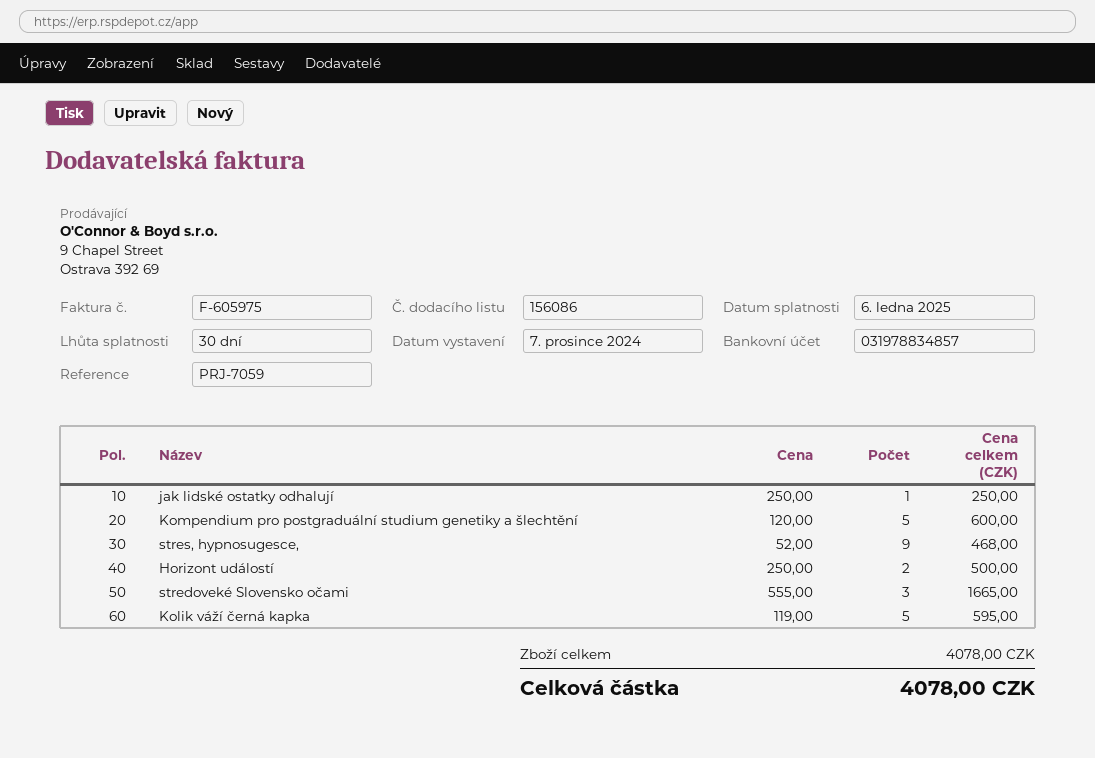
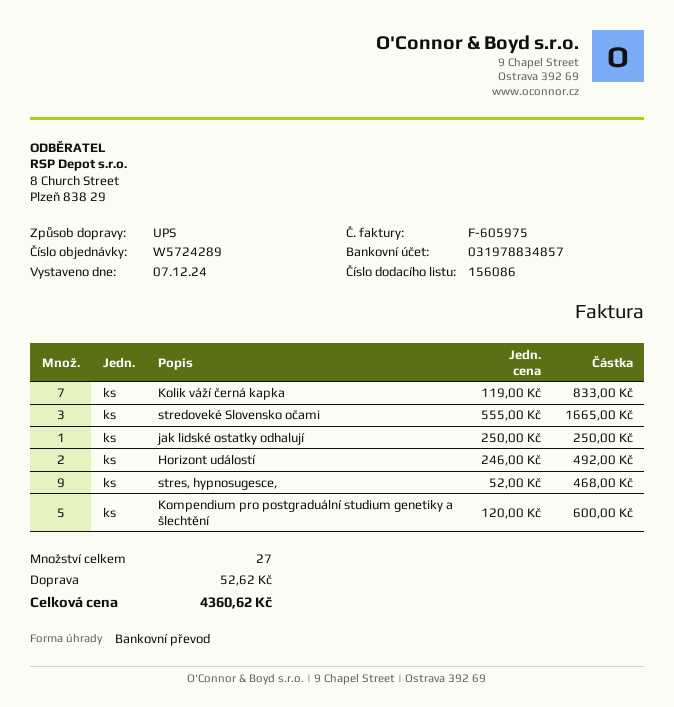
Horizont událostí: 2 x 250.00 = 500.00 -> 2 x 246.00 = 492.00
Kolik váží černá kapka: 5 x 119.00 = 595.00 -> 7 x 119.00 = 833.00
shipping: none -> 52.62
total: 4078.00 -> 4360.62

